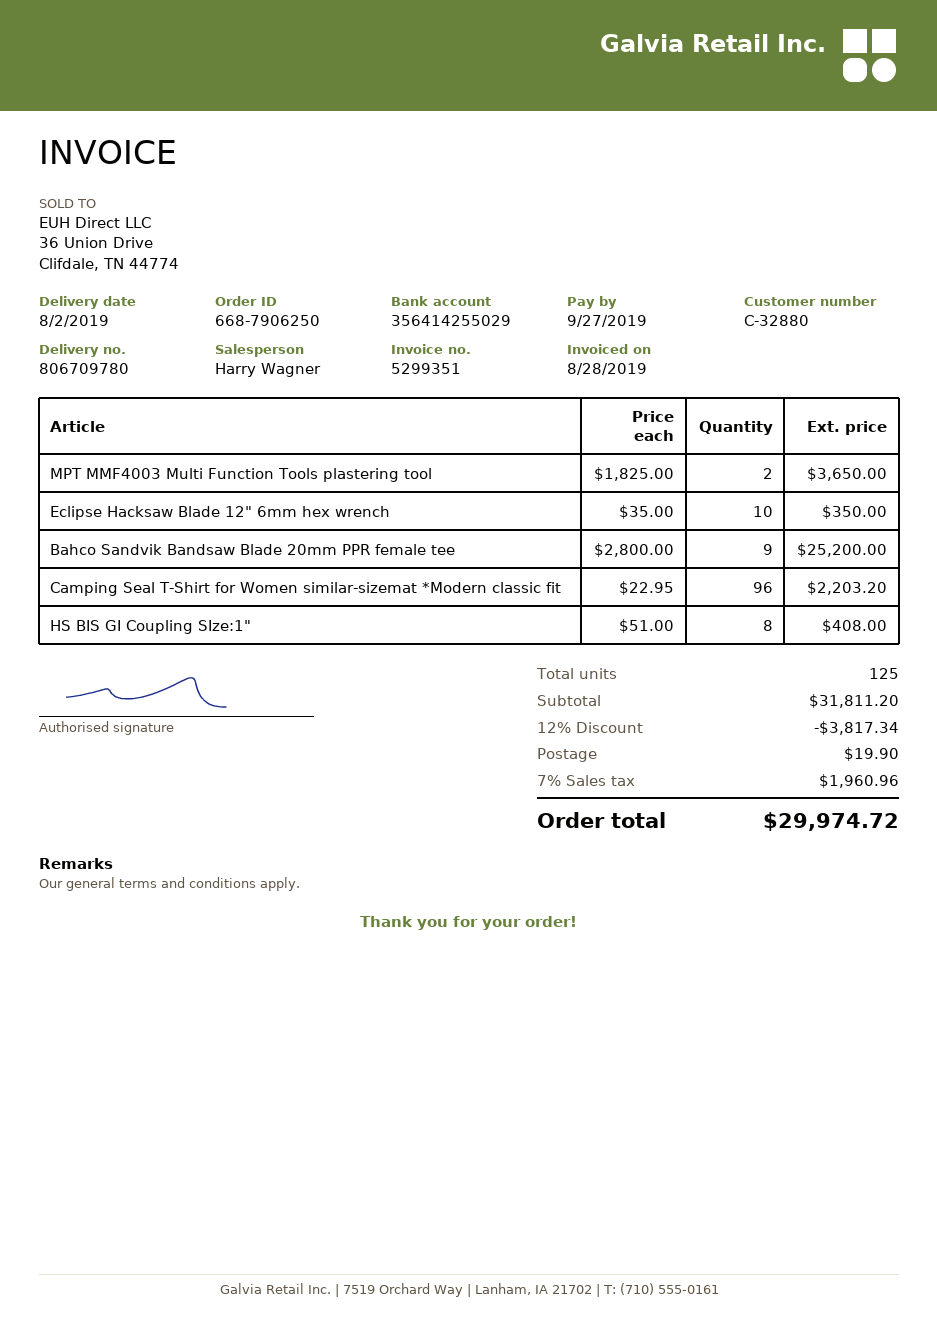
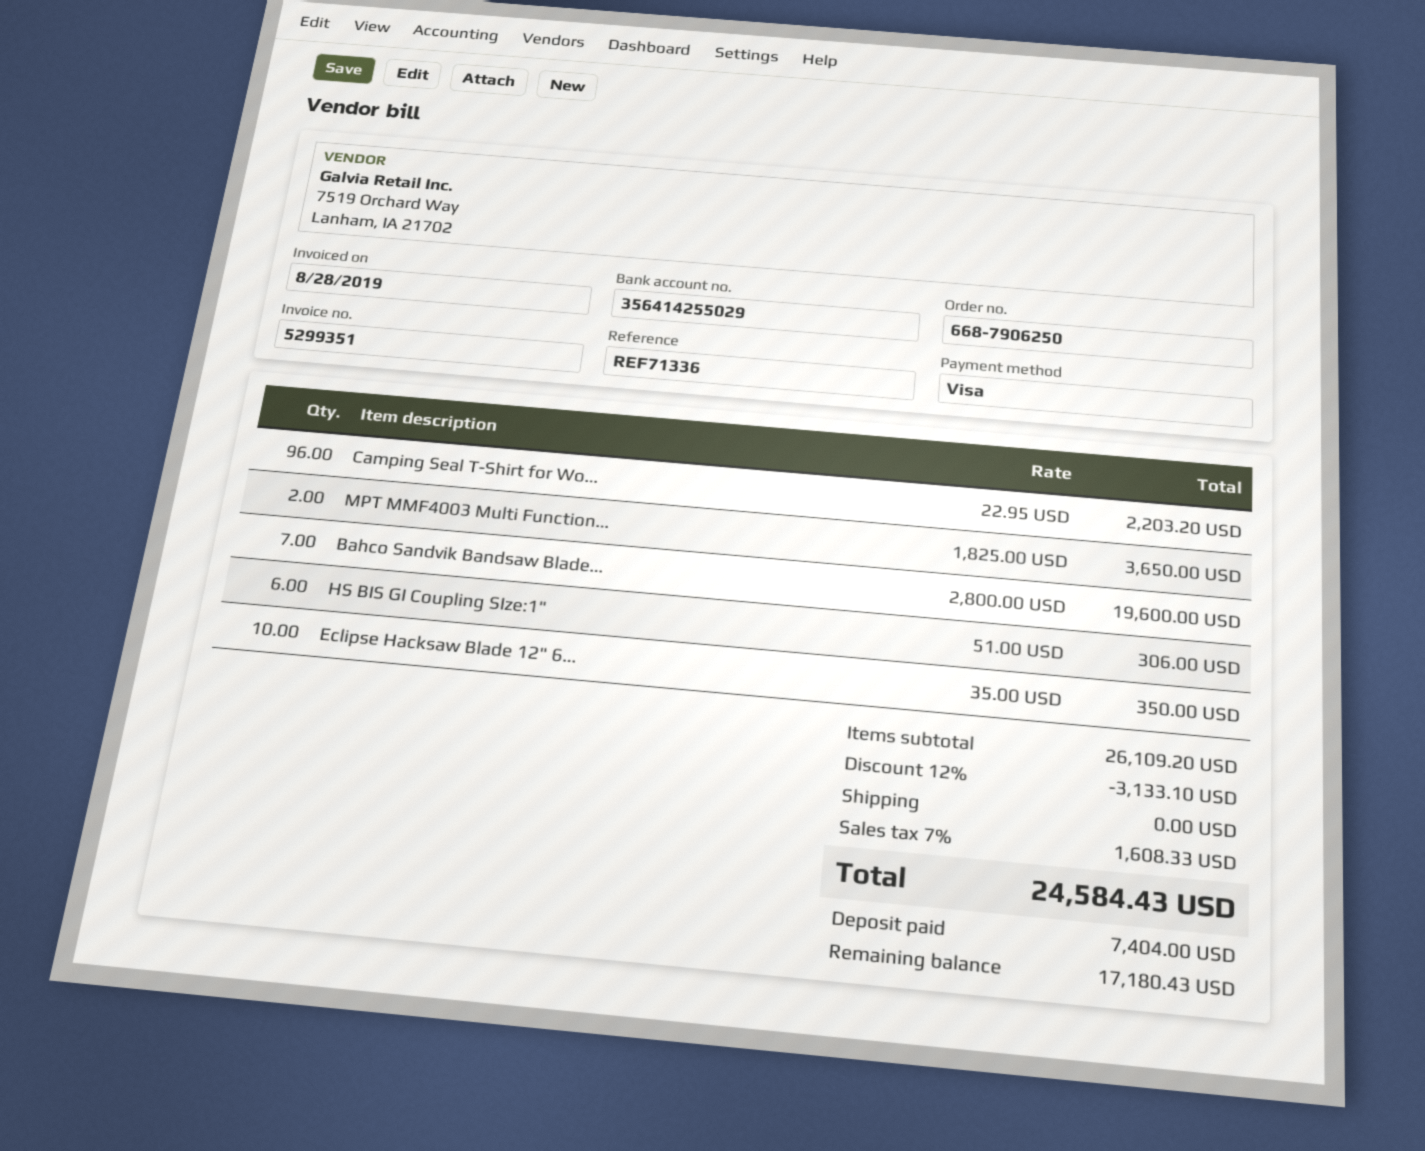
Bahco Sandvik Bandsaw Blade 20mm PPR female tee: 9 x 2800.00 = 25200.00 -> 7 x 2800.00 = 19600.00
HS BIS GI Coupling SIze:1": 8 x 51.00 = 408.00 -> 6 x 51.00 = 306.00
subtotal: 31811.20 -> 26109.20
discount: 12% = 3817.34 -> 12% = 3133.10
shipping: 19.90 -> 0.00
tax: 7% = 1960.96 -> 7% = 1608.33
total: 29974.72 -> 24584.43

